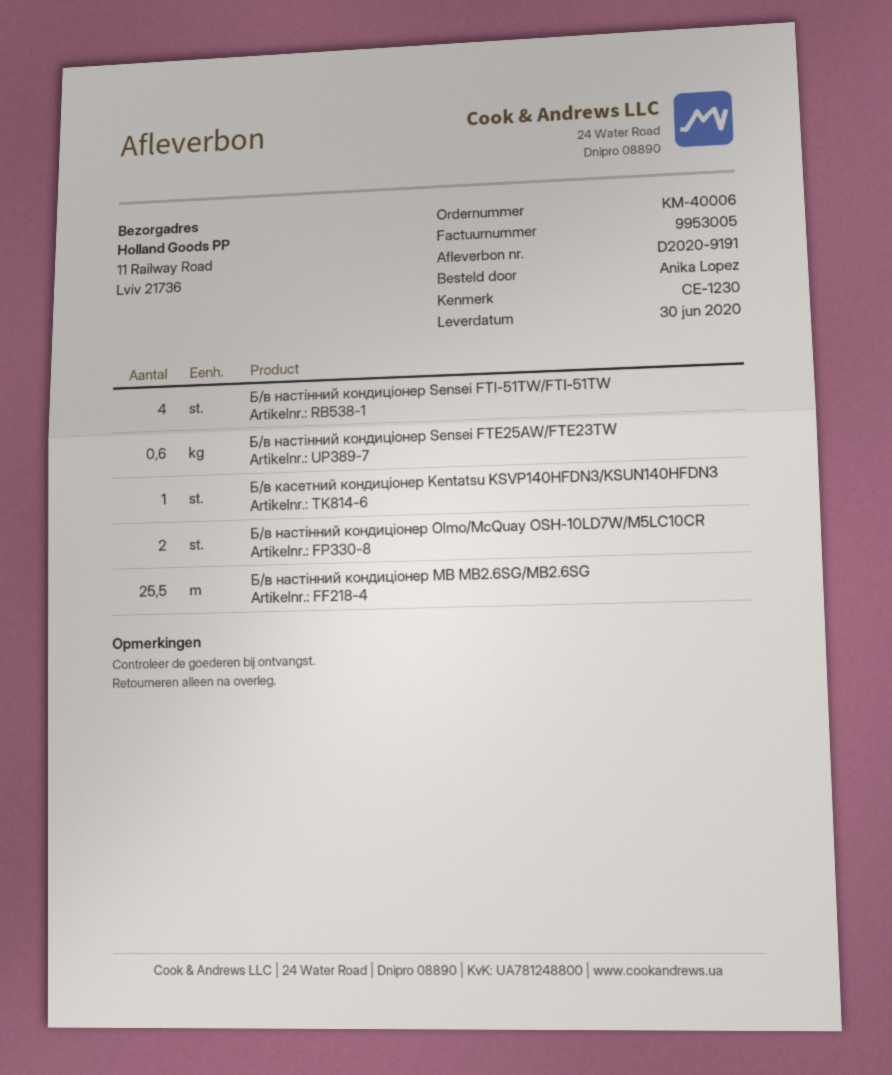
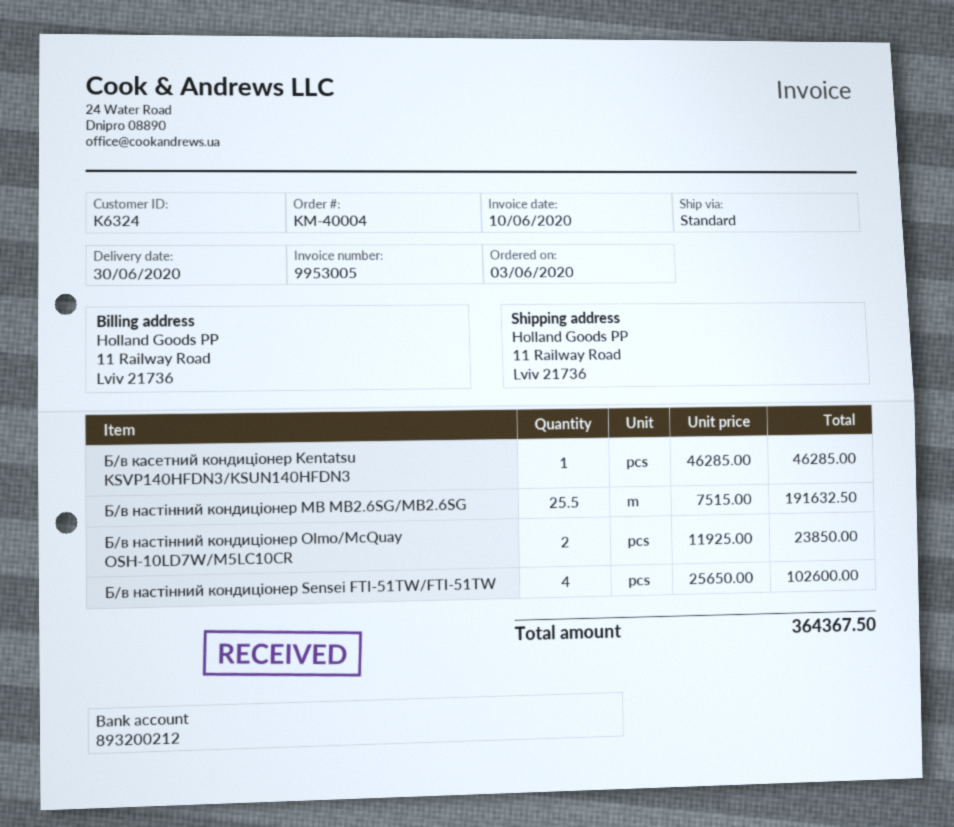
order number: KM-40006 -> KM-40004
Б/в настінний кондиціонер Sensei FTE25AW/FTE23TW: 0.6 -> none

